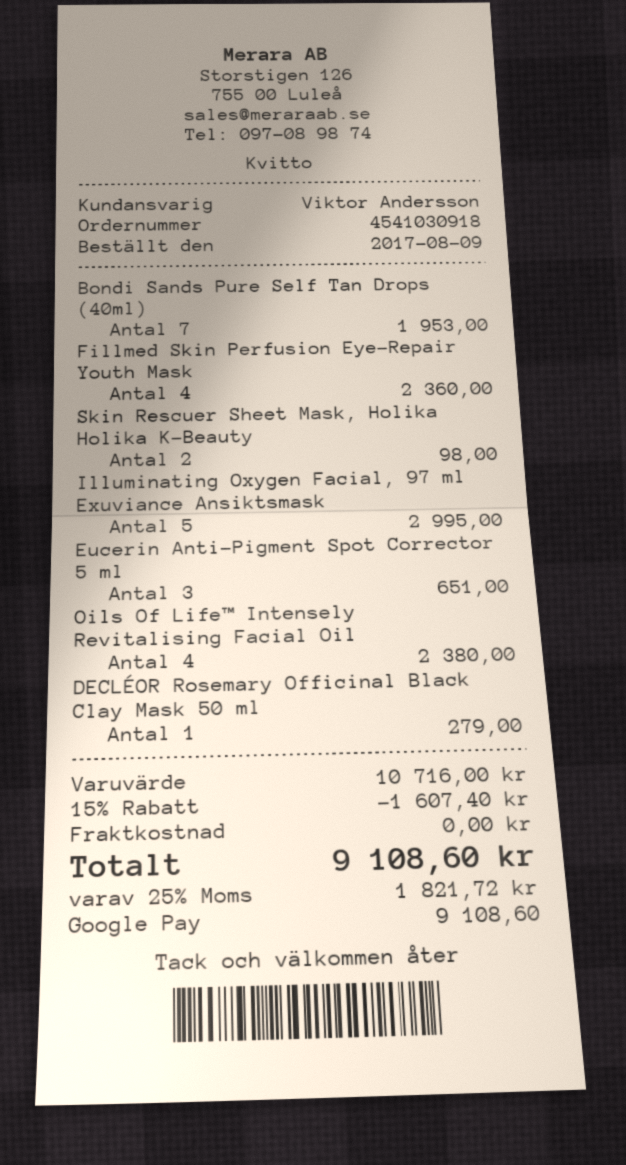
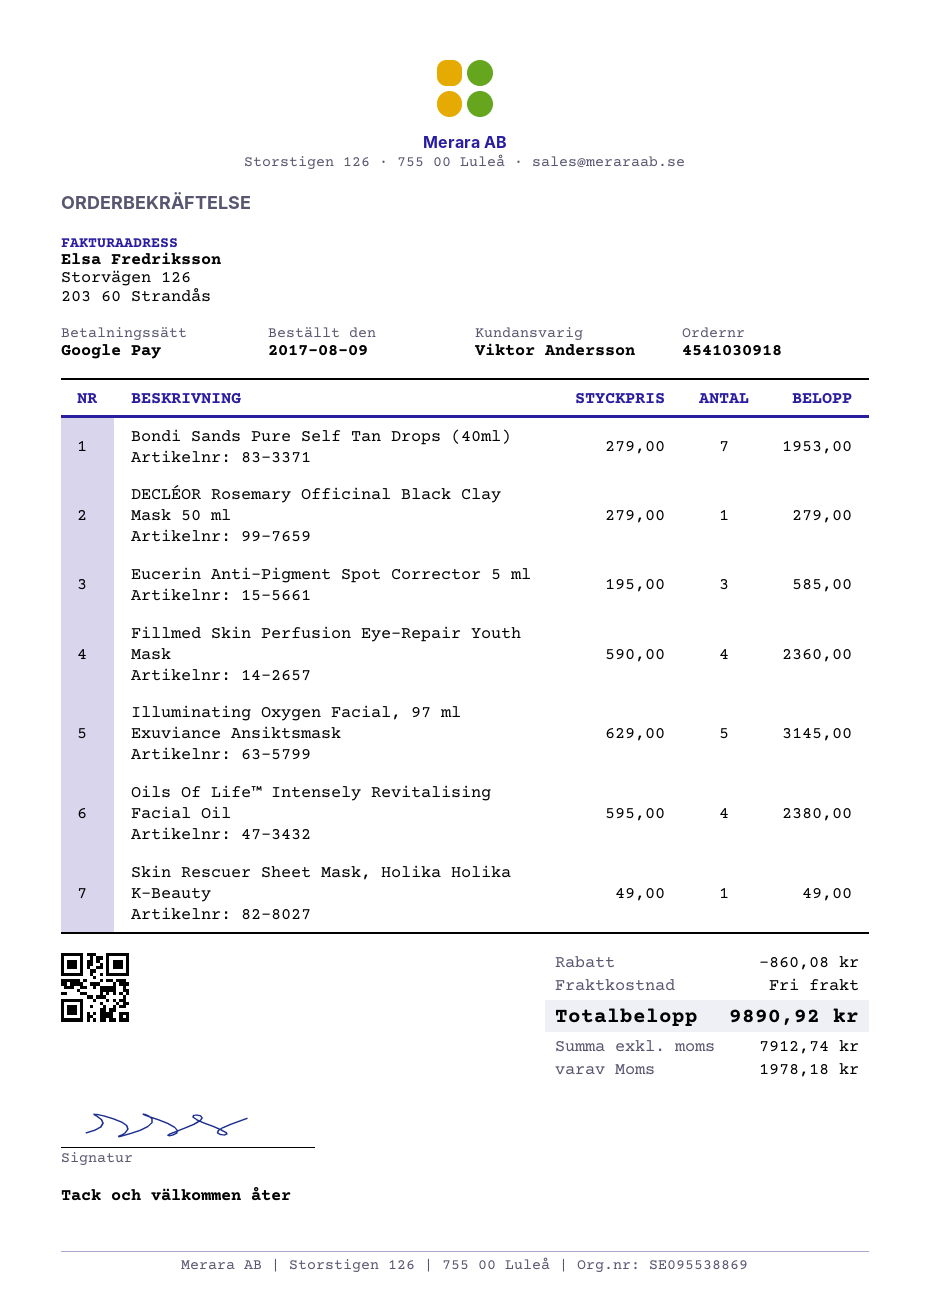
Skin Rescuer Sheet Mask, Holika Holika K-Beauty: 2 for 98.00 -> 1 for 49.00
Illuminating Oxygen Facial, 97 ml Exuviance Ansiktsmask: 5 for 2995.00 -> 5 for 3145.00
Eucerin Anti-Pigment Spot Corrector 5 ml: 3 for 651.00 -> 3 for 585.00
discount: 1607.40 -> 860.08
tax: 1821.72 -> 1978.18
total: 9108.60 -> 9890.92

